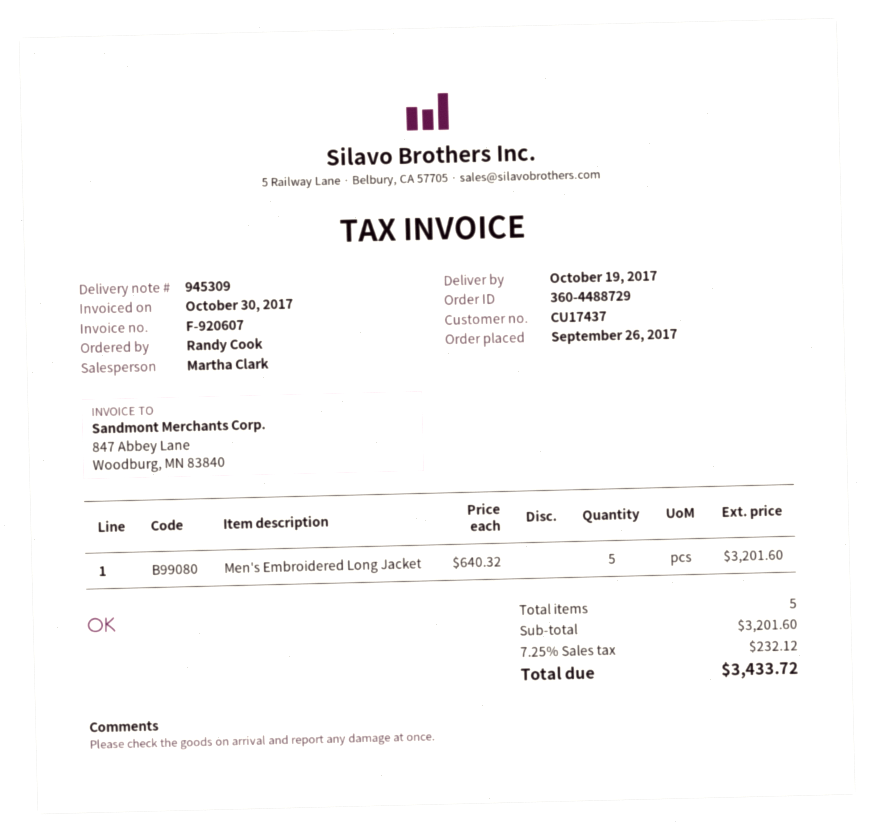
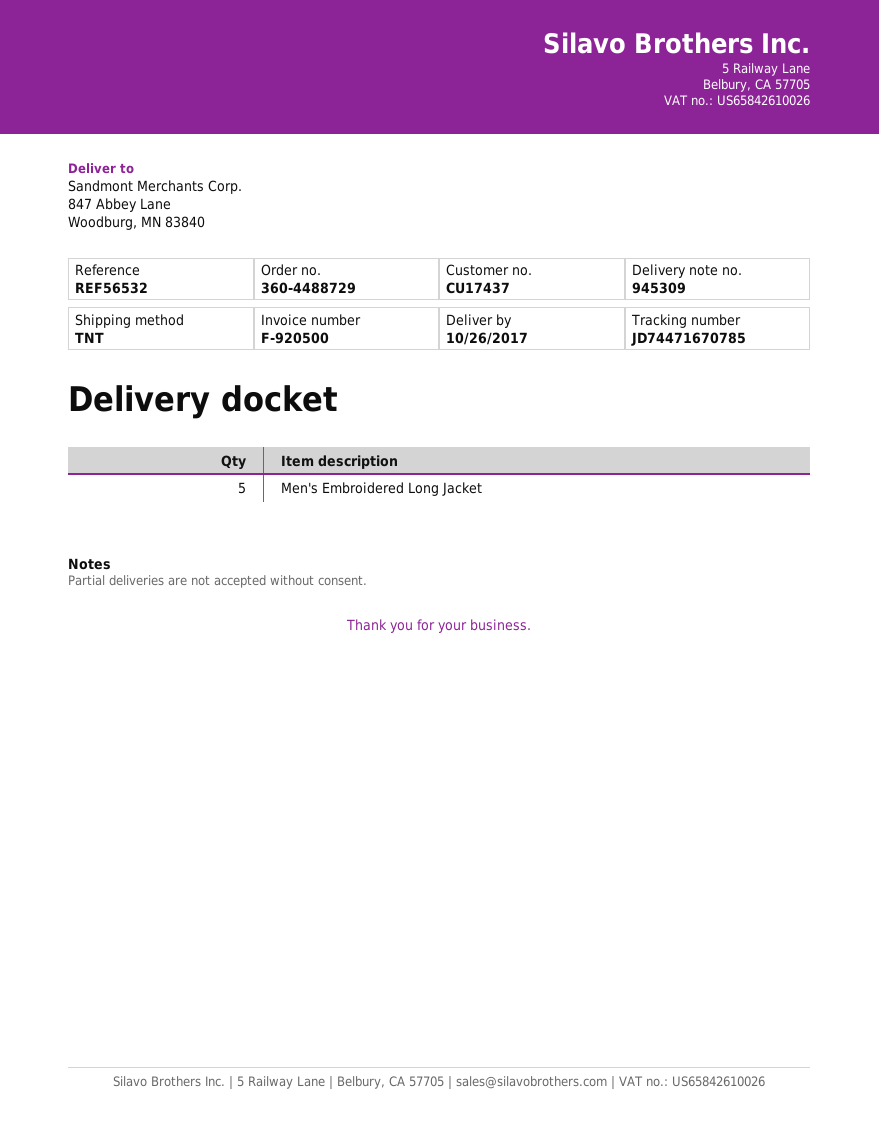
delivery date: 2017-10-19 -> 2017-10-26
invoice number: F-920607 -> F-920500

